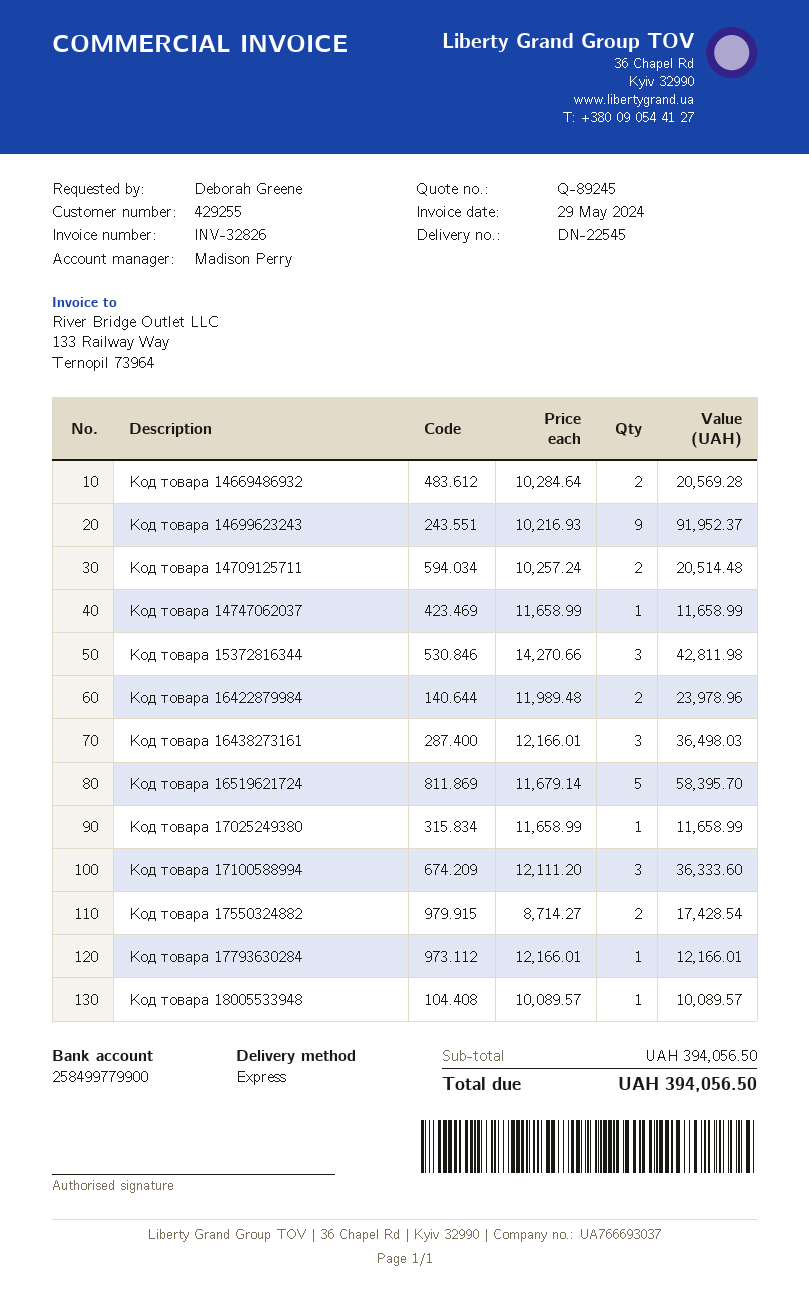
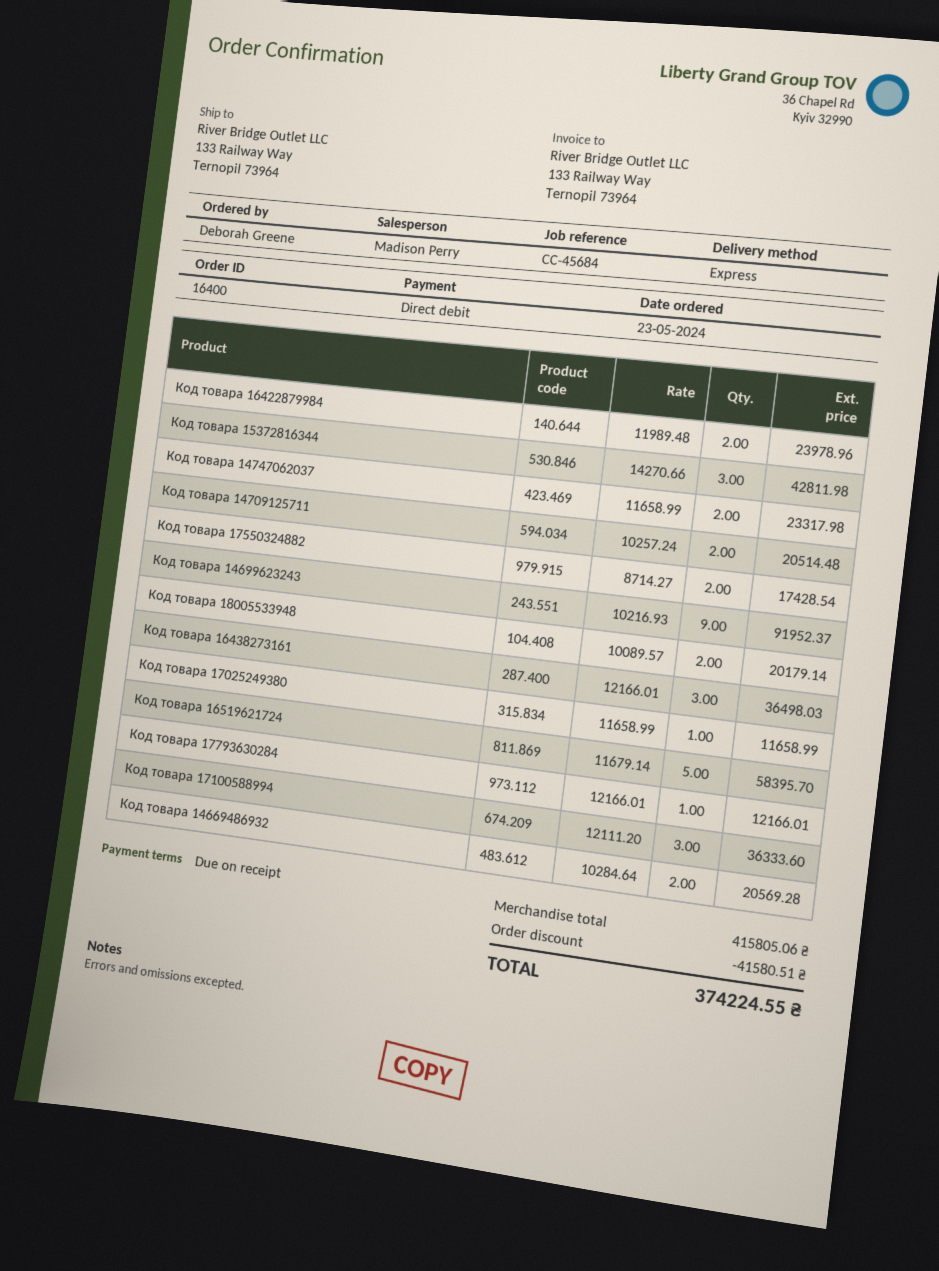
Код товара 14747062037: 1 x 11658.99 = 11658.99 -> 2 x 11658.99 = 23317.98
Код товара 18005533948: 1 x 10089.57 = 10089.57 -> 2 x 10089.57 = 20179.14
subtotal: 394056.50 -> 415805.06
discount: none -> 41580.51
total: 394056.50 -> 374224.55

